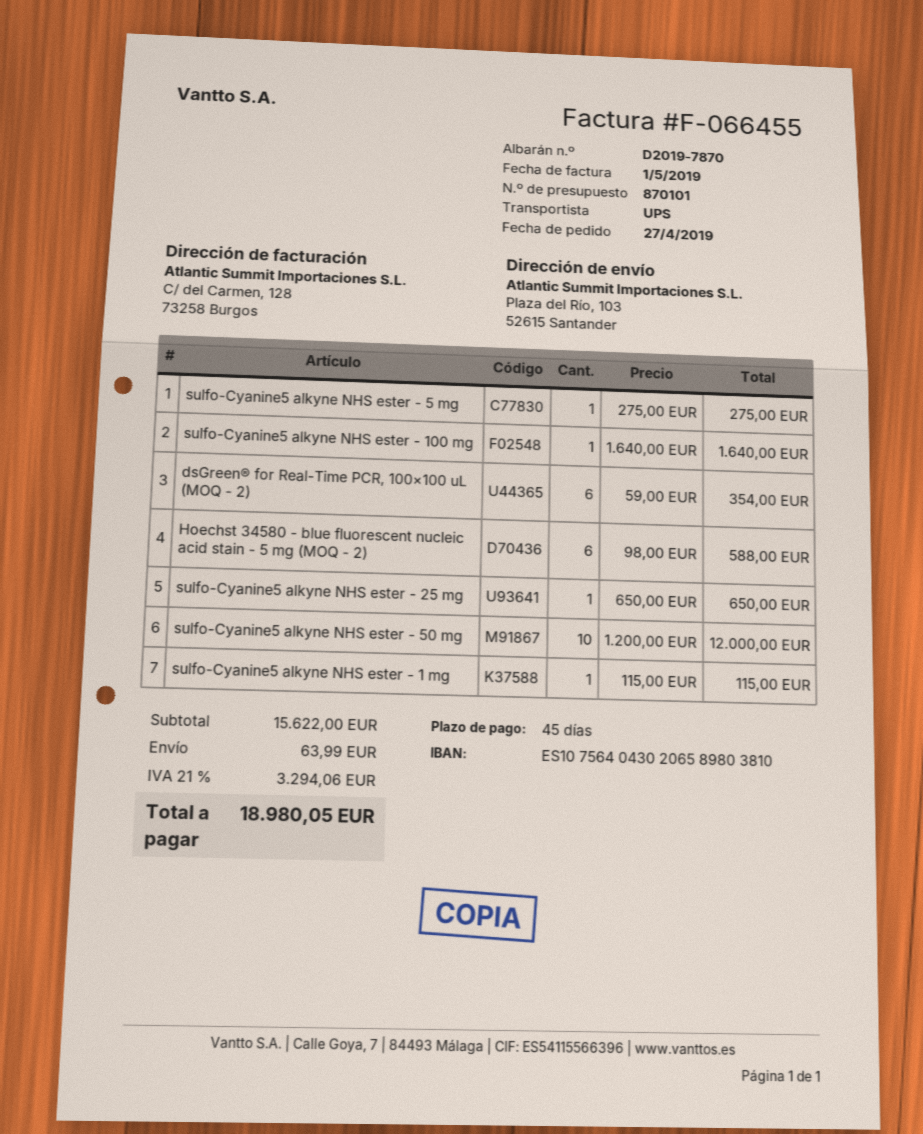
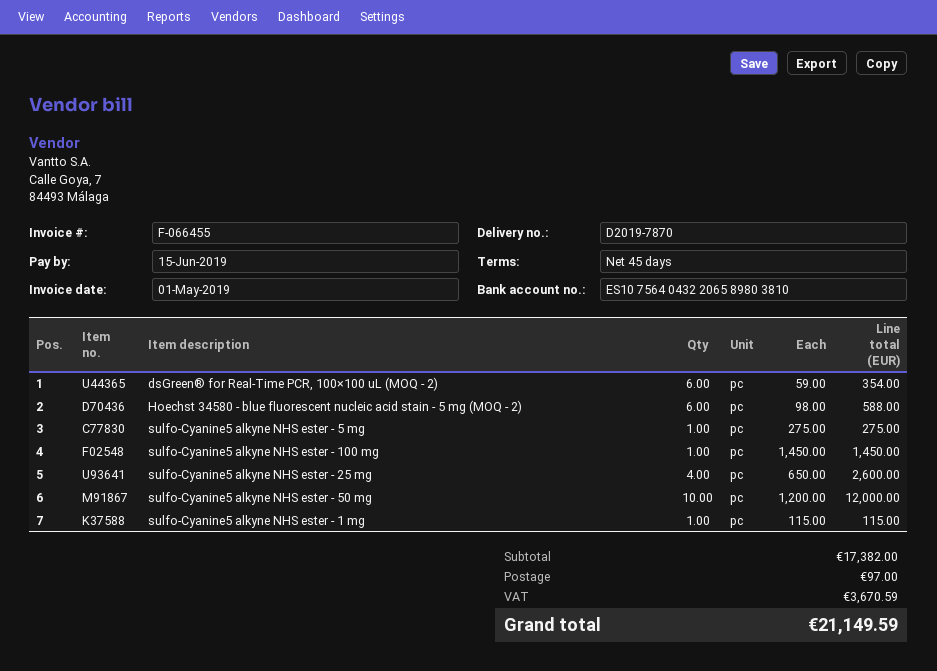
bank account: ES1075640430206589803810 -> ES1075640432206589803810
sulfo-Cyanine5 alkyne NHS ester - 100 mg: 1 x 1640.00 = 1640.00 -> 1 x 1450.00 = 1450.00
sulfo-Cyanine5 alkyne NHS ester - 25 mg: 1 x 650.00 = 650.00 -> 4 x 650.00 = 2600.00
subtotal: 15622.00 -> 17382.00
shipping: 63.99 -> 97.00
tax: 3294.06 -> 3670.59
total: 18980.05 -> 21149.59

